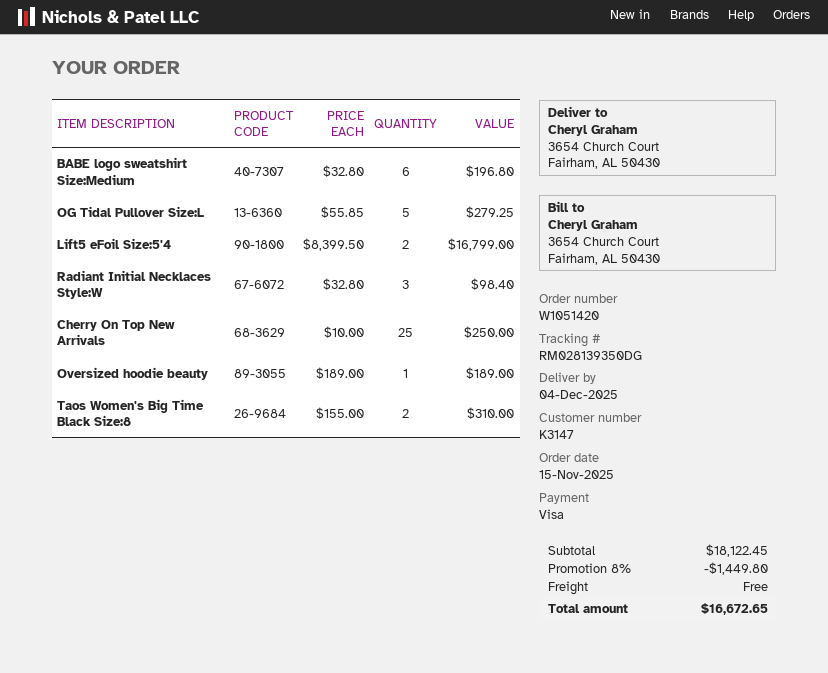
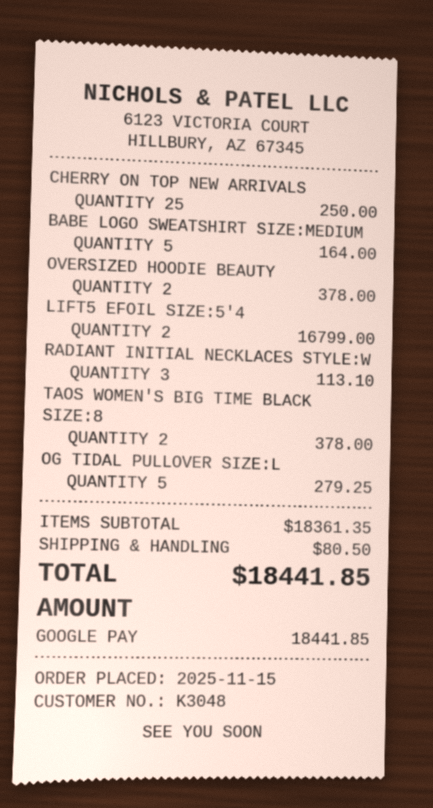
customer number: K3147 -> K3048
payment method: Visa -> Google Pay
BABE logo sweatshirt Size:Medium: 6 for 196.80 -> 5 for 164.00
Radiant Initial Necklaces Style:W: 3 for 98.40 -> 3 for 113.10
Oversized hoodie beauty: 1 for 189.00 -> 2 for 378.00
Taos Women's Big Time Black Size:8: 2 for 310.00 -> 2 for 378.00
subtotal: 18122.45 -> 18361.35
discount: 8% = 1449.80 -> none
shipping: 0.00 -> 80.50
total: 16672.65 -> 18441.85

